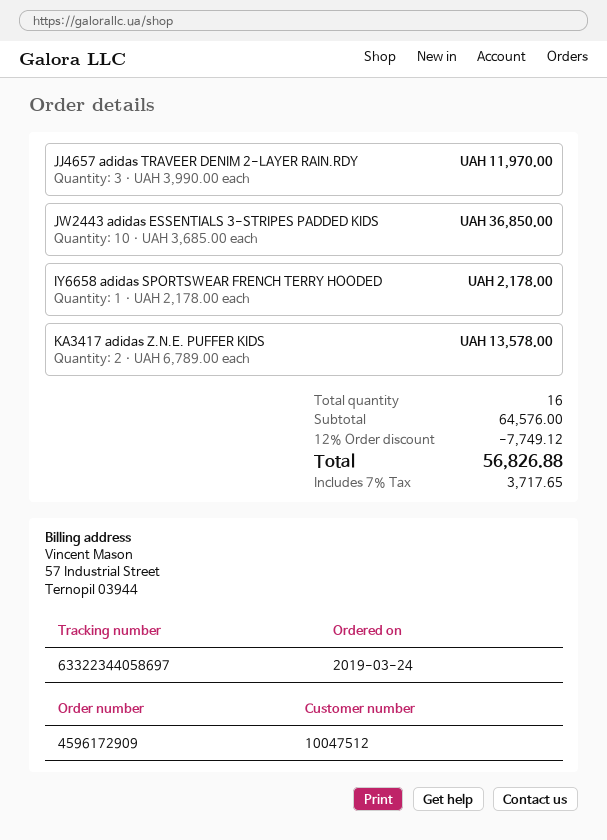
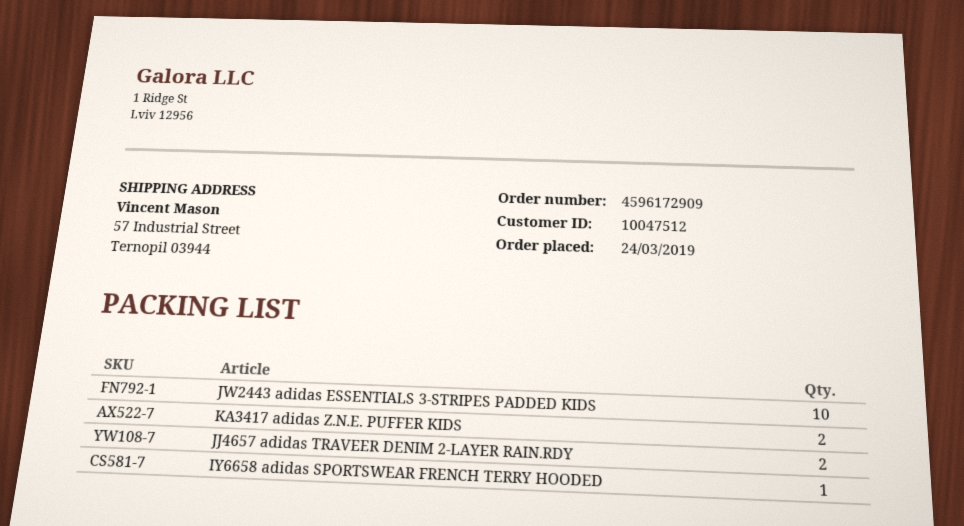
JJ4657 adidas TRAVEER DENIM 2-LAYER RAIN.RDY: 3 -> 2

